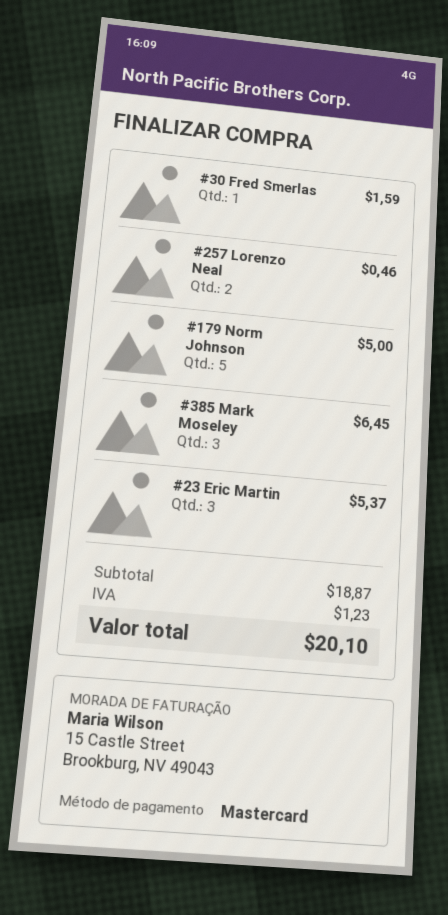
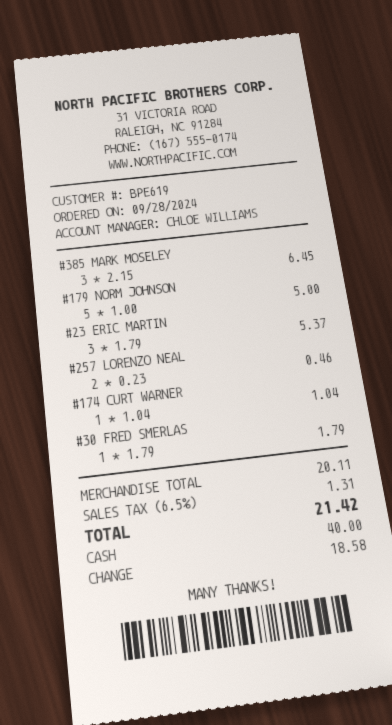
payment method: Mastercard -> cash
#30 Fred Smerlas: 1 for 1.59 -> 1 for 1.79
#174 CURT WARNER: none -> 1 for 1.04
subtotal: 18.87 -> 20.11
tax: 1.23 -> 1.31
total: 20.10 -> 21.42

